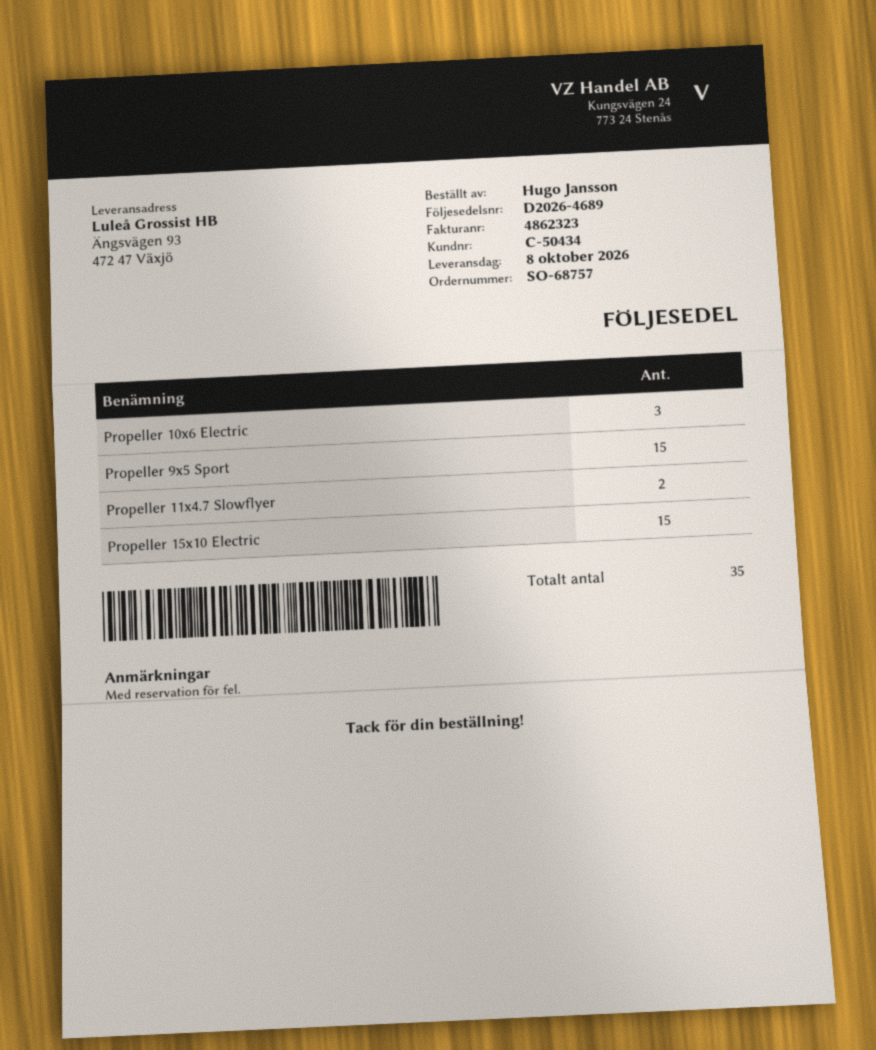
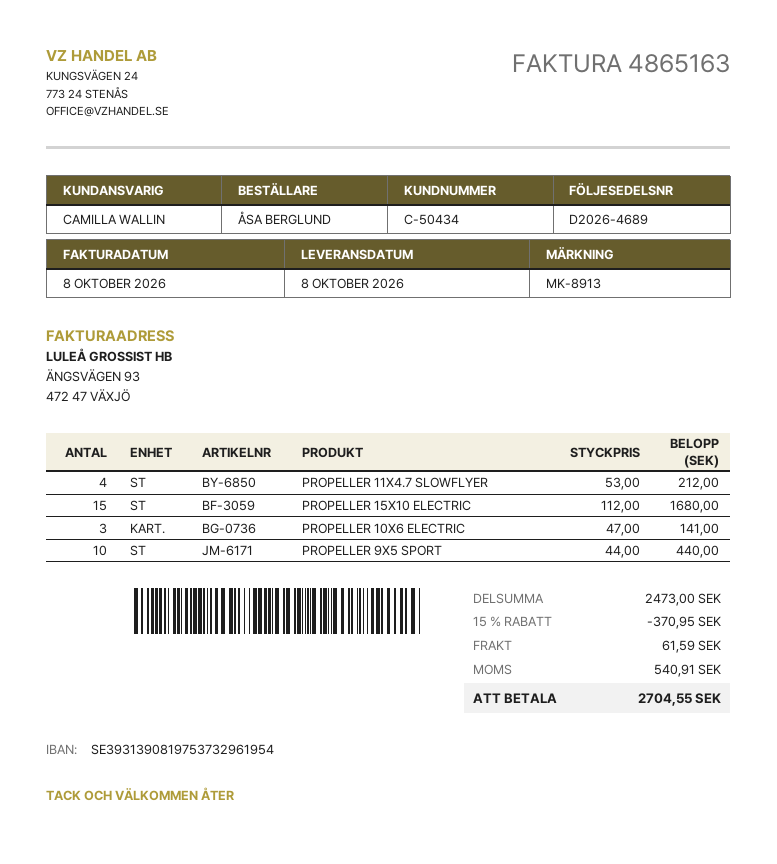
invoice number: 4862323 -> 4865163
ordered by: Hugo Jansson -> ÅSA BERGLUND
Propeller 9x5 Sport: 15 -> 10
Propeller 11x4.7 Slowflyer: 2 -> 4

